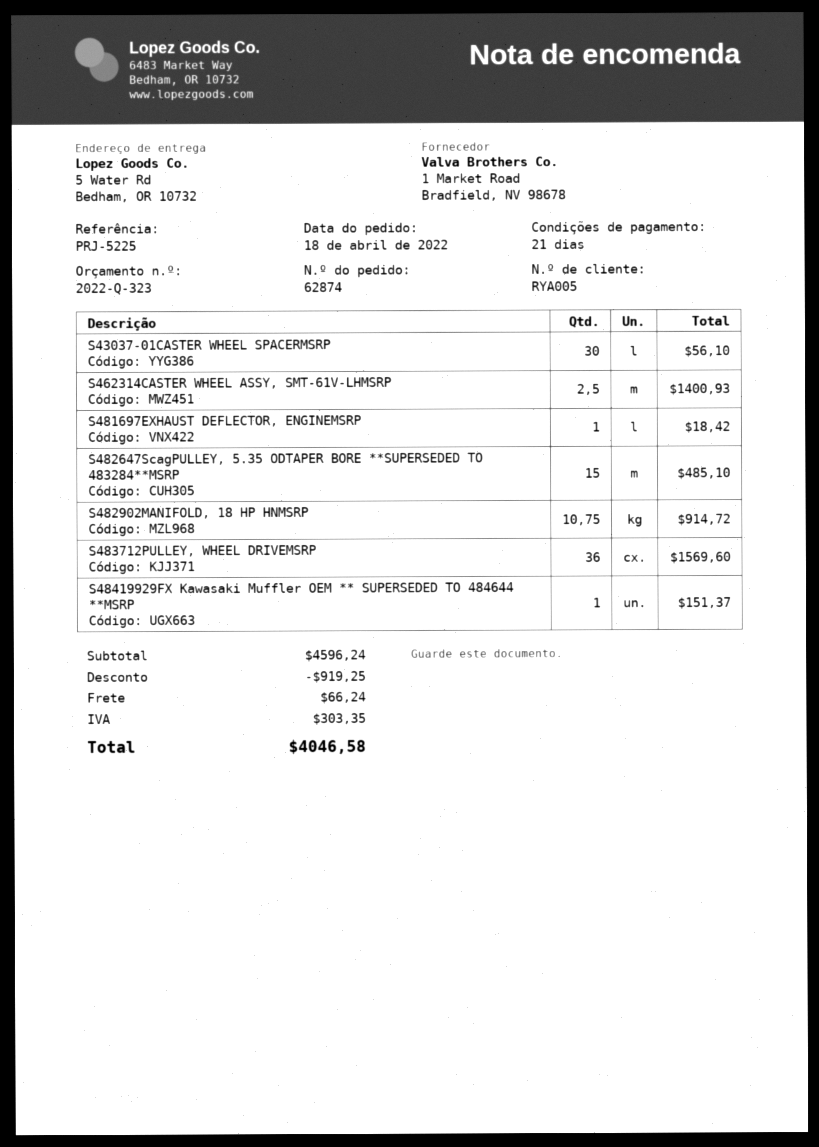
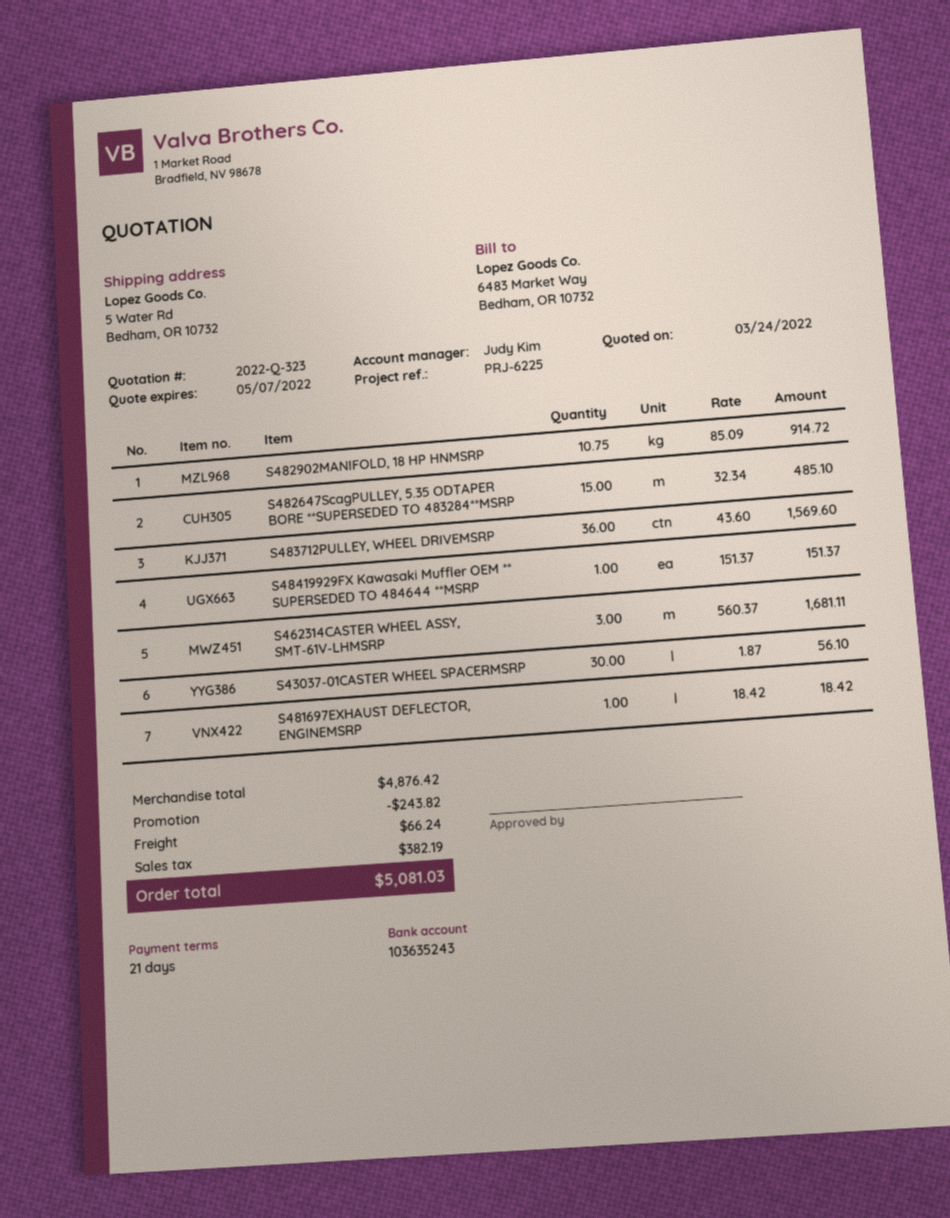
reference: PRJ-5225 -> PRJ-6225
S462314CASTER WHEEL ASSY, SMT-61V-LHMSRP: 2.5 for 1400.93 -> 3 for 1681.11
subtotal: 4596.24 -> 4876.42
discount: 919.25 -> 243.82
tax: 303.35 -> 382.19
total: 4046.58 -> 5081.03

